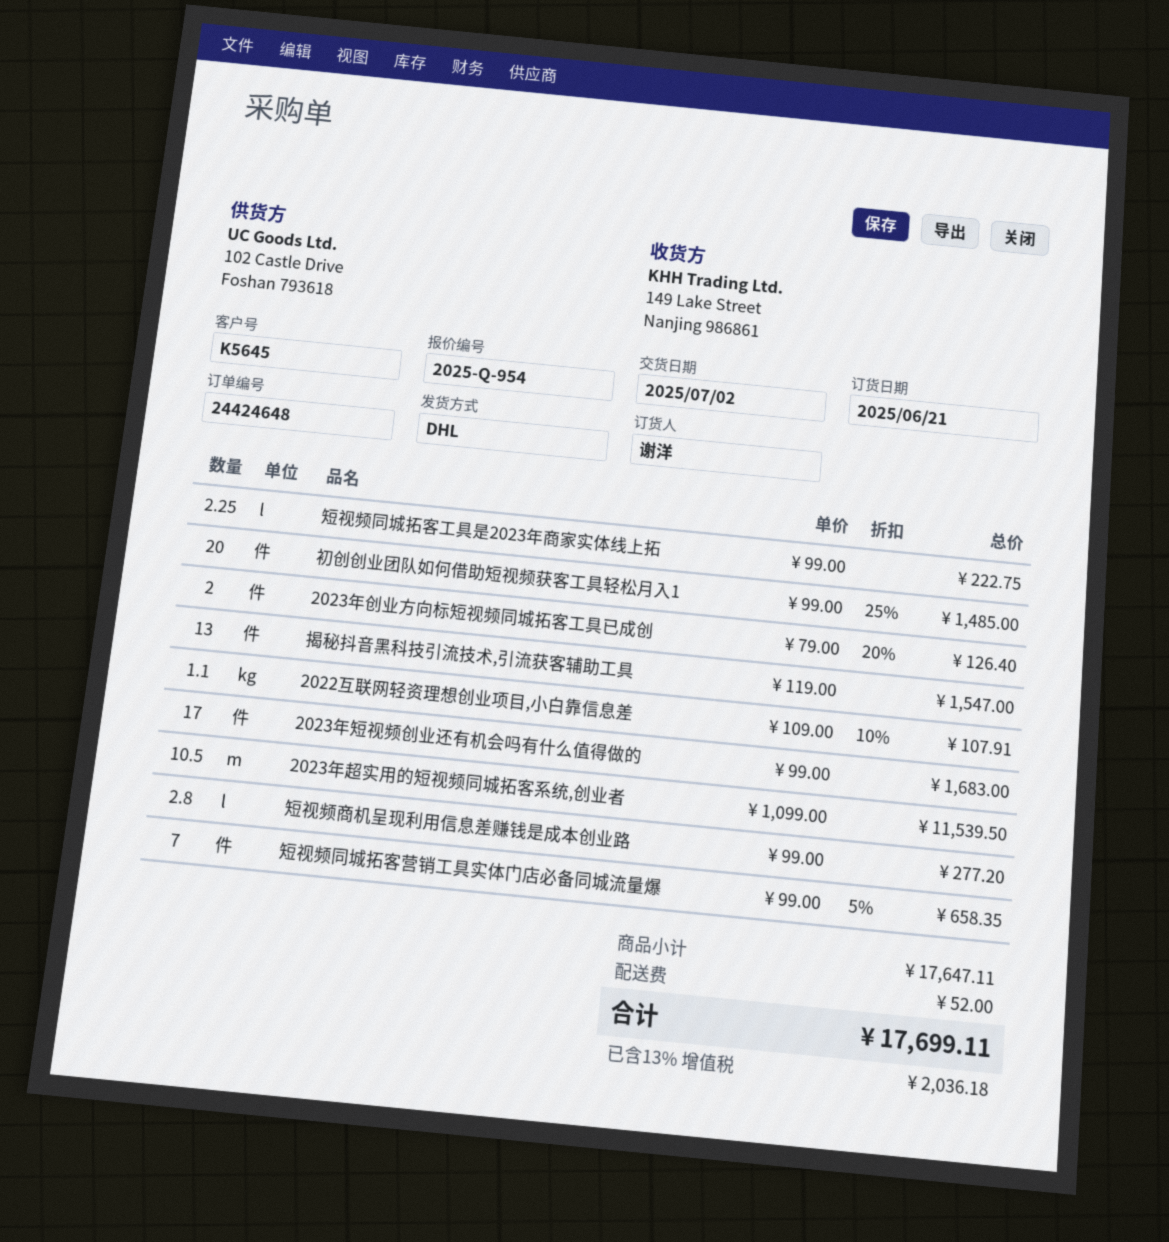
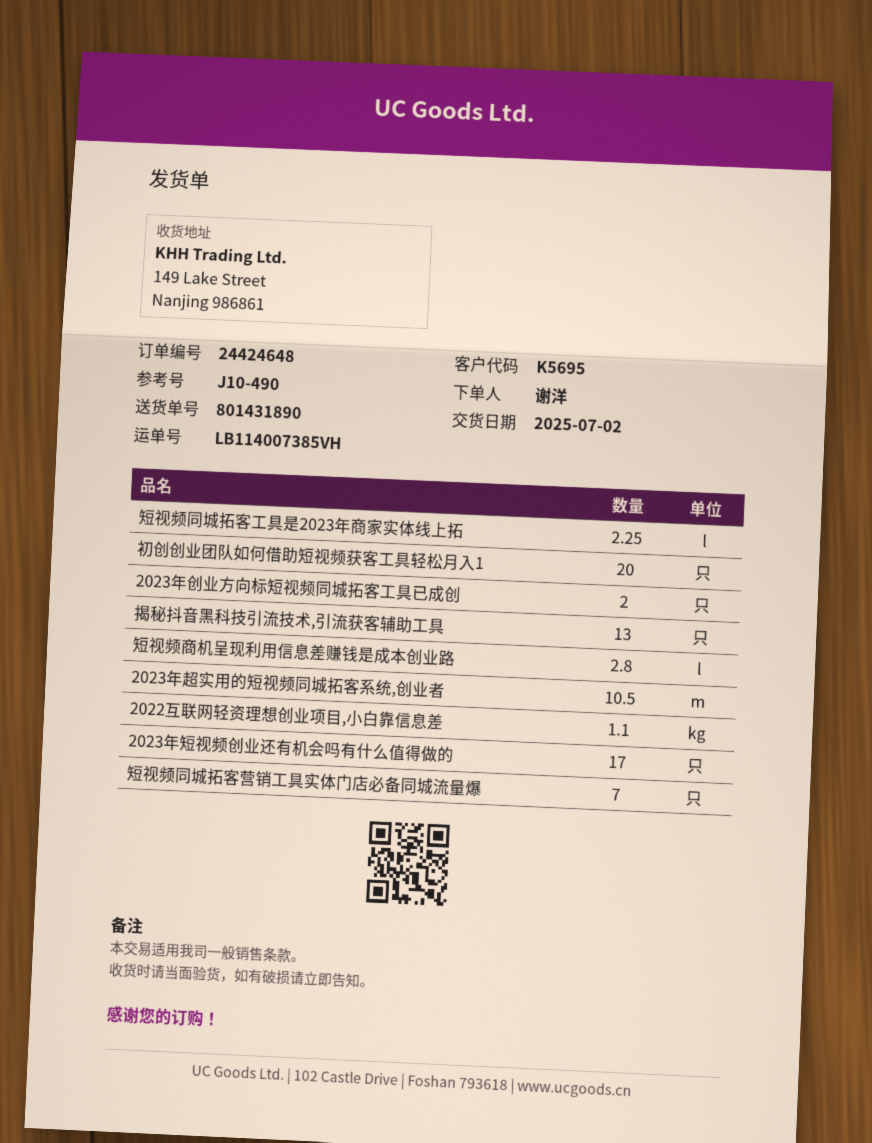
customer number: K5645 -> K5695

